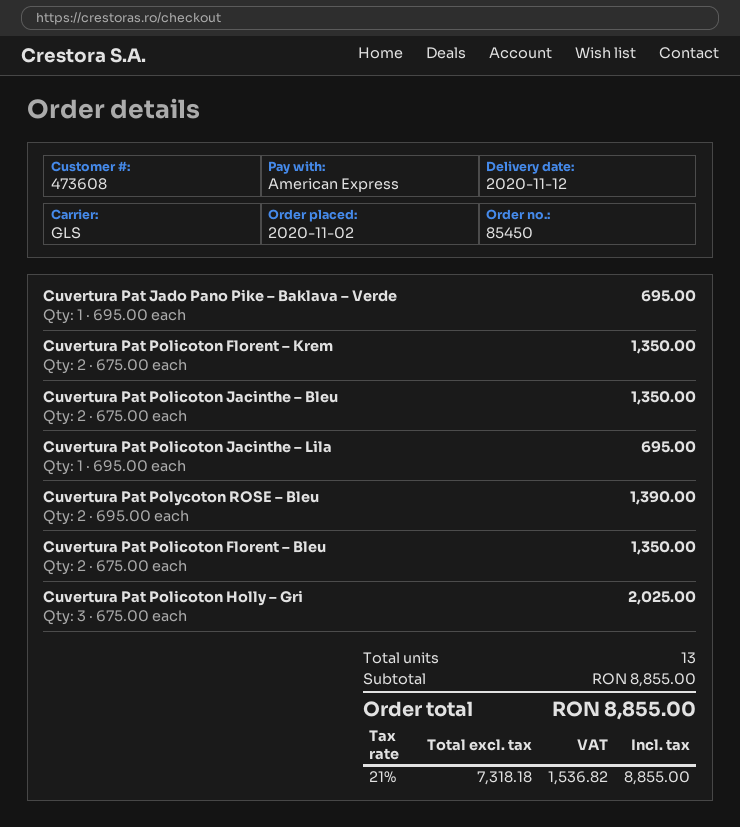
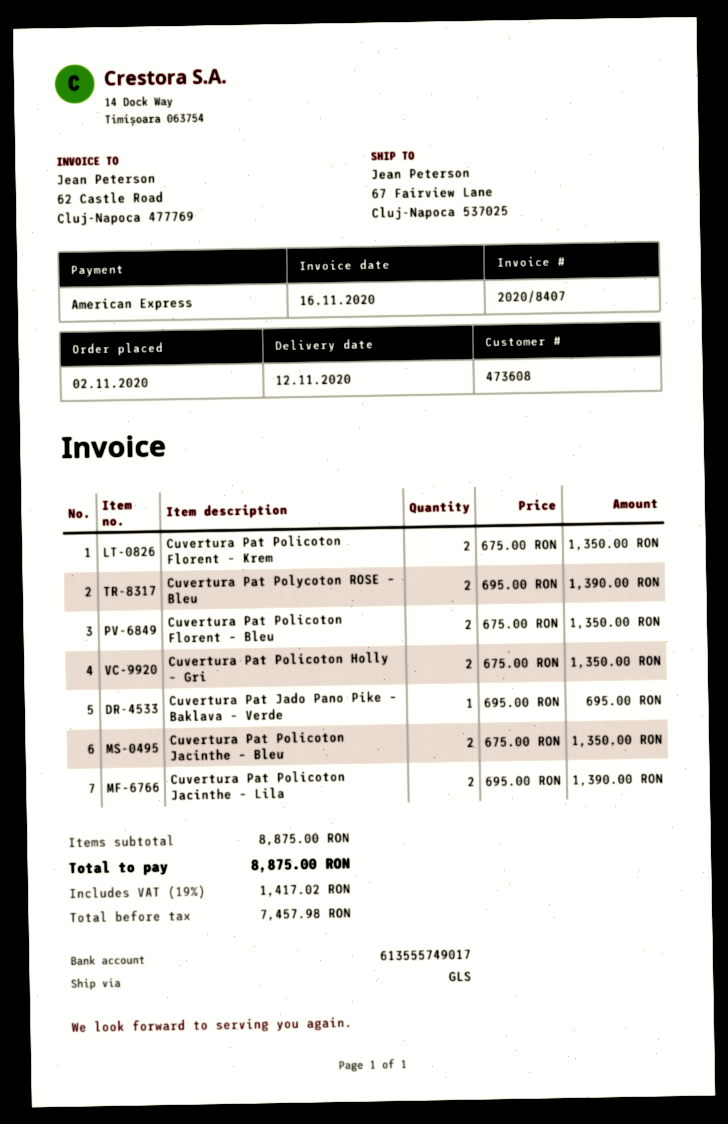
Cuvertura Pat Policoton Jacinthe – Lila: 1 x 695.00 = 695.00 -> 2 x 695.00 = 1390.00
Cuvertura Pat Policoton Holly – Gri: 3 x 675.00 = 2025.00 -> 2 x 675.00 = 1350.00
subtotal: 8855.00 -> 8875.00
net: 7318.18 -> 7457.98
tax: 21% = 1536.82 -> 19% = 1417.02
total: 8855.00 -> 8875.00

